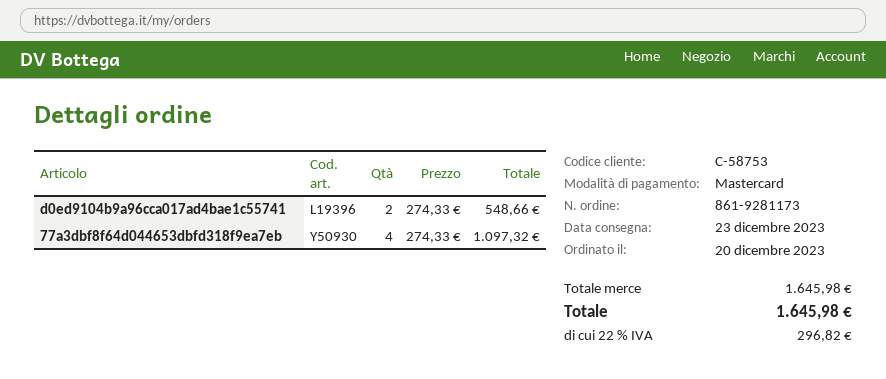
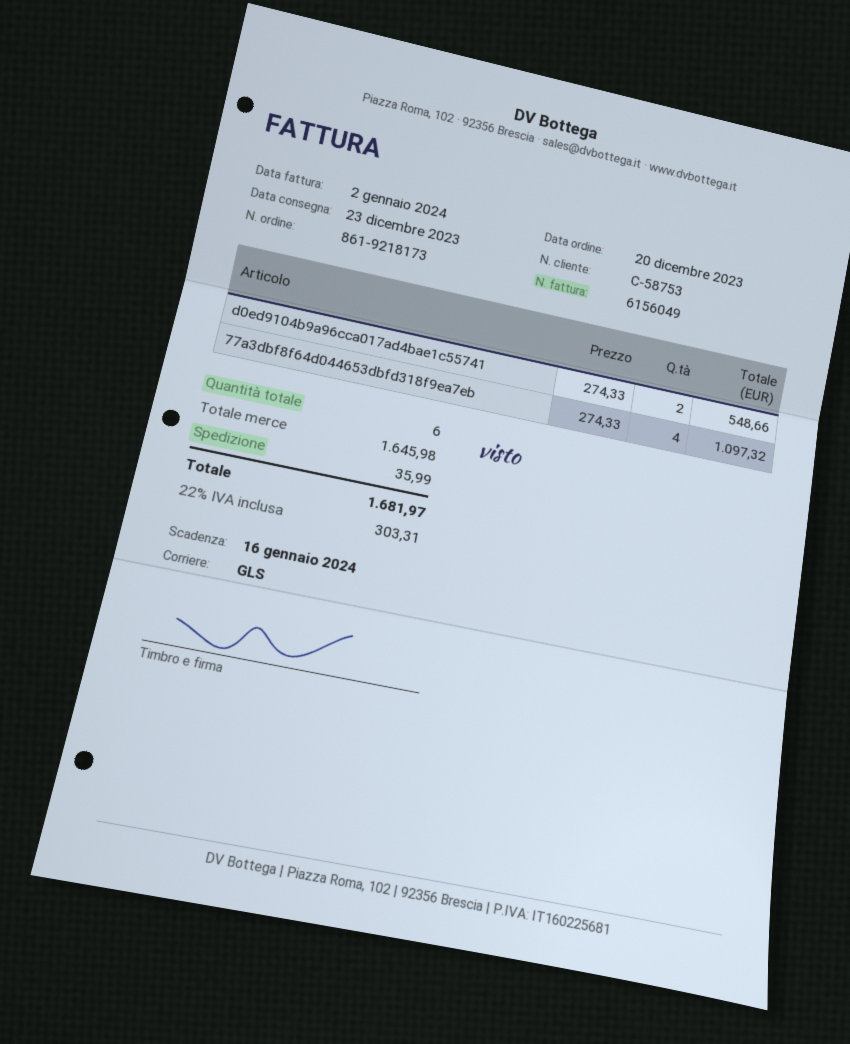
order number: 861-9281173 -> 861-9218173
shipping: none -> 35.99
tax: 22% = 296.82 -> 22% = 303.31
total: 1645.98 -> 1681.97

